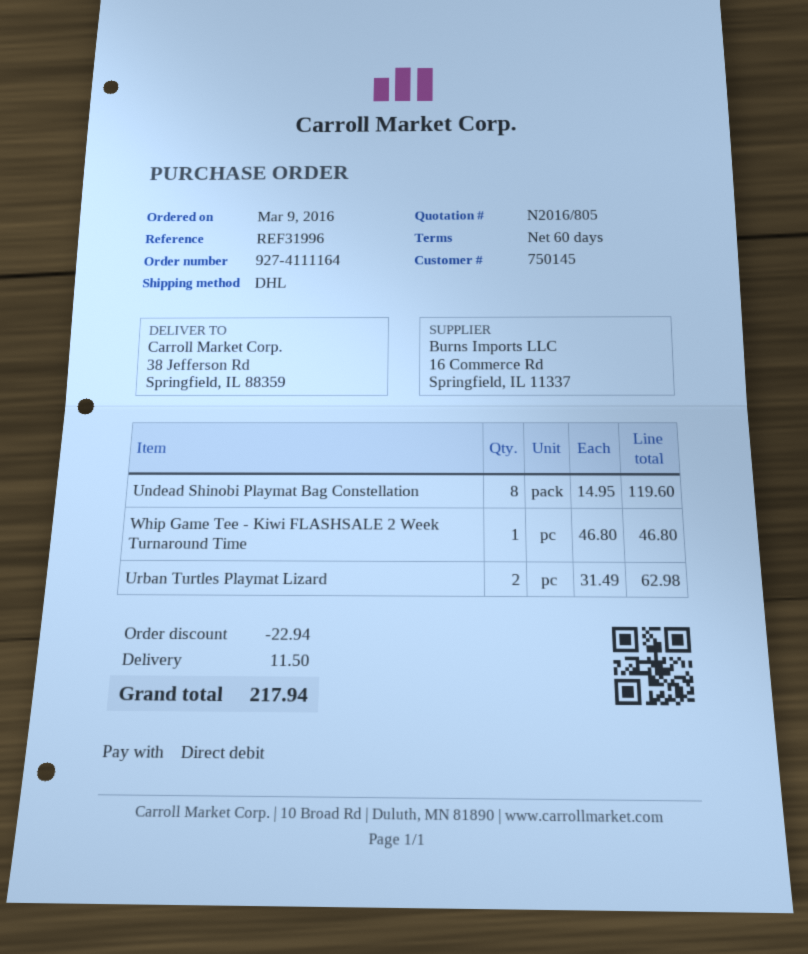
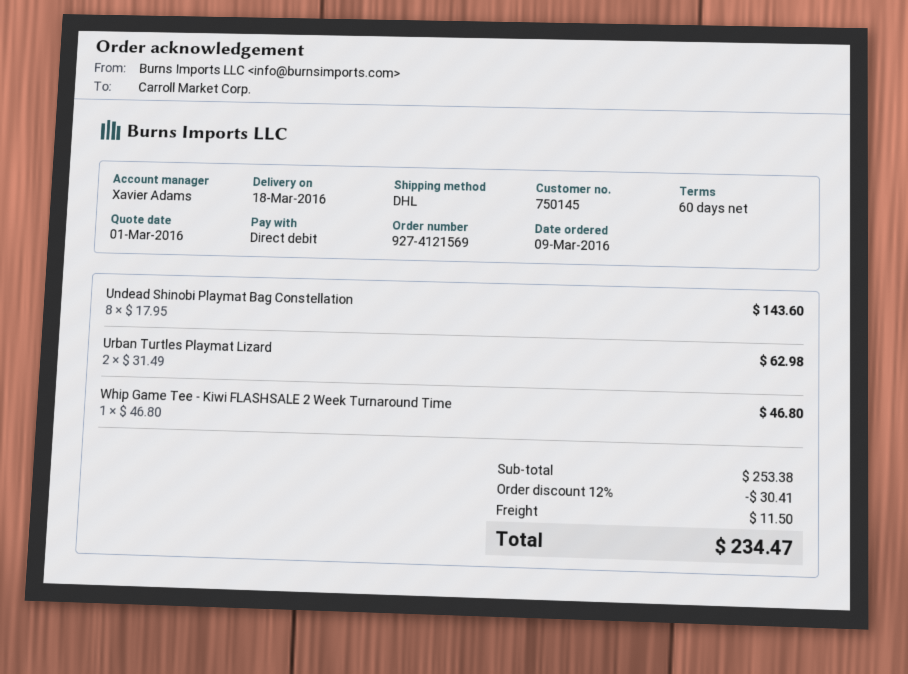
order number: 927-4111164 -> 927-4121569
Undead Shinobi Playmat Bag Constellation: 8 x 14.95 = 119.60 -> 8 x 17.95 = 143.60
discount: 22.94 -> 30.41
total: 217.94 -> 234.47

